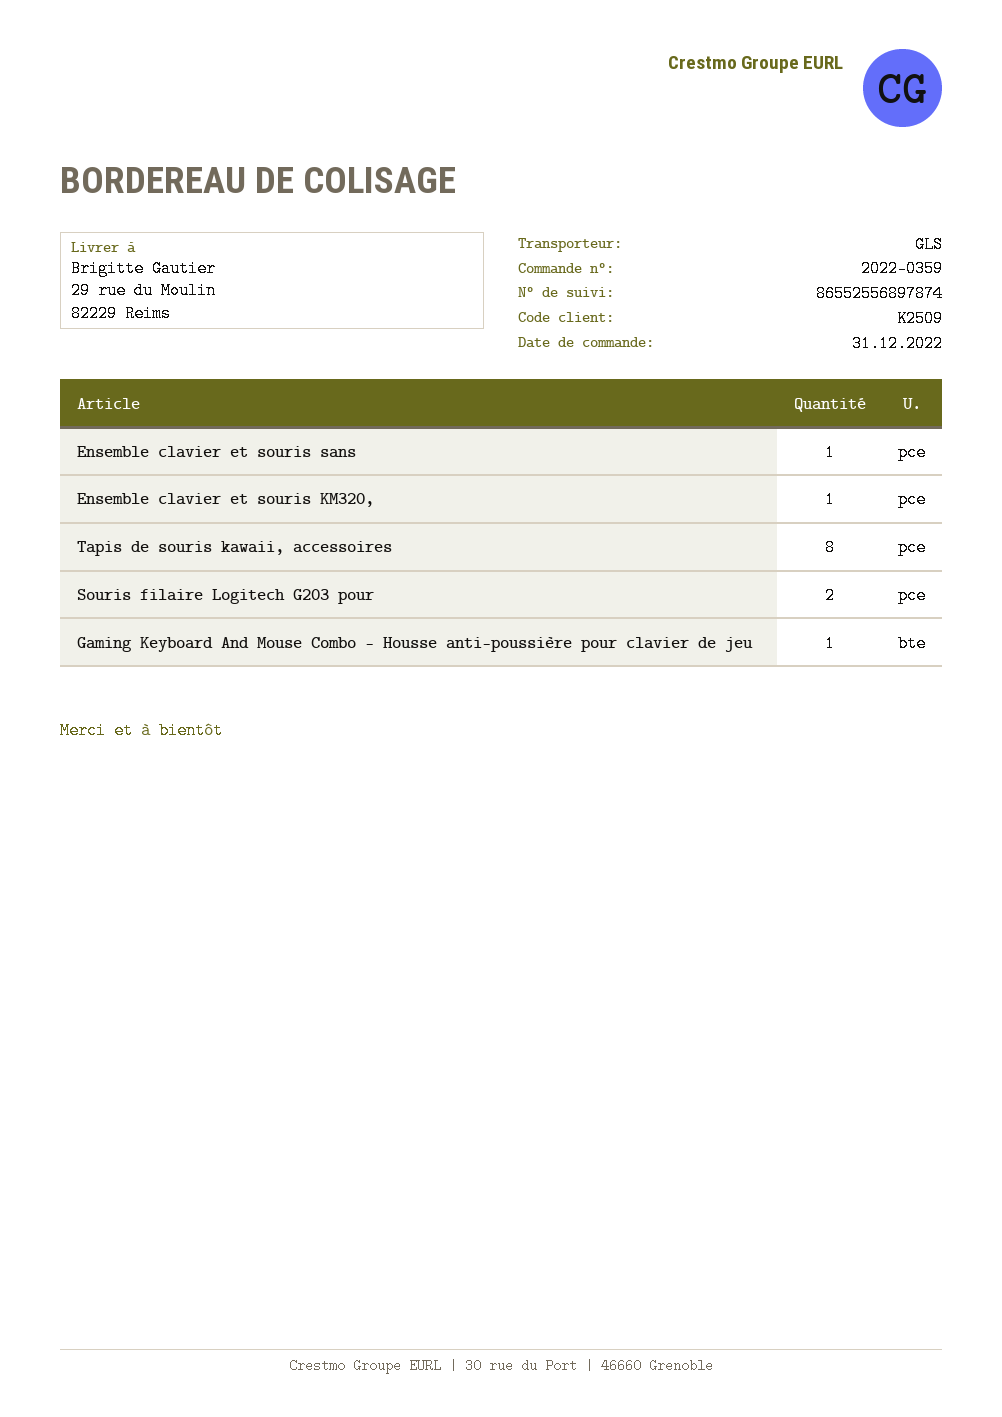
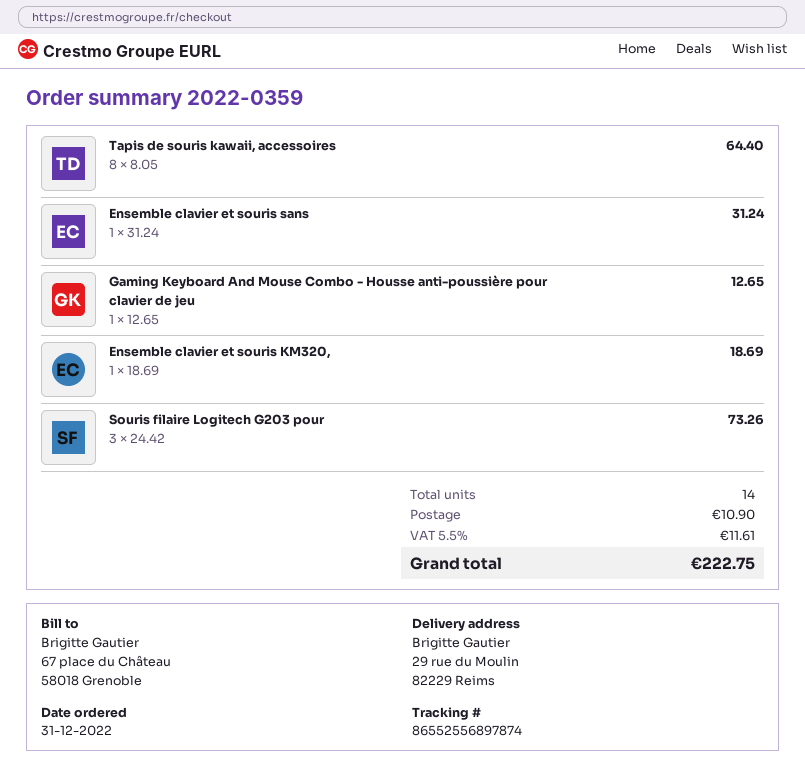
Souris filaire Logitech G203 pour: 2 -> 3

